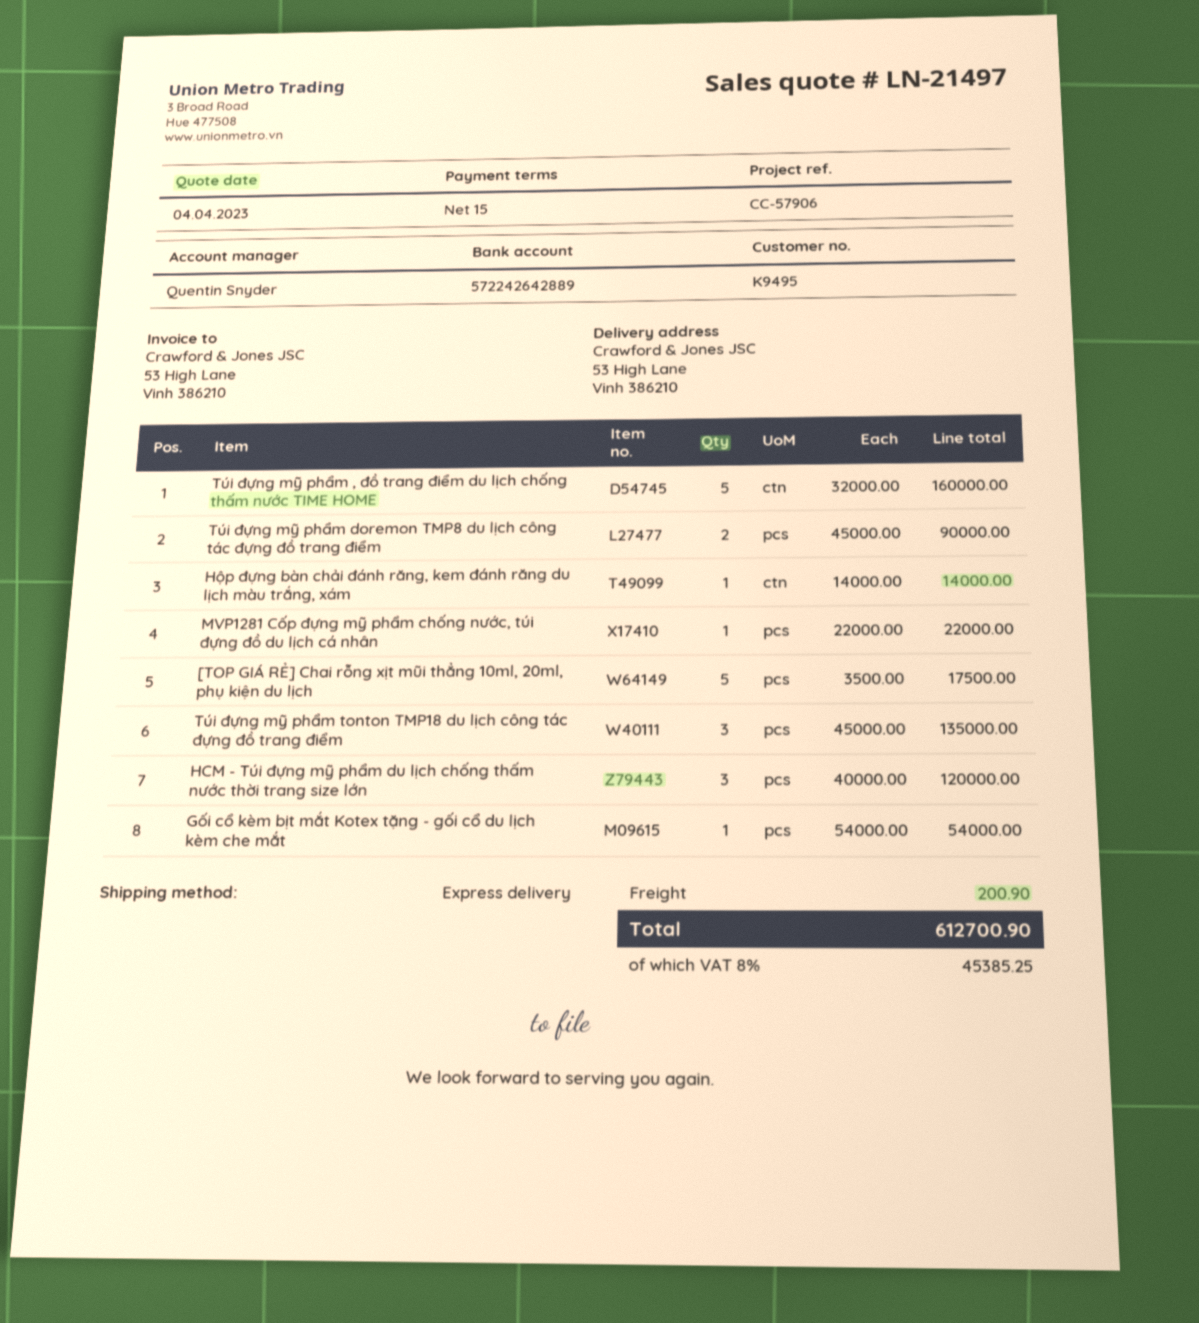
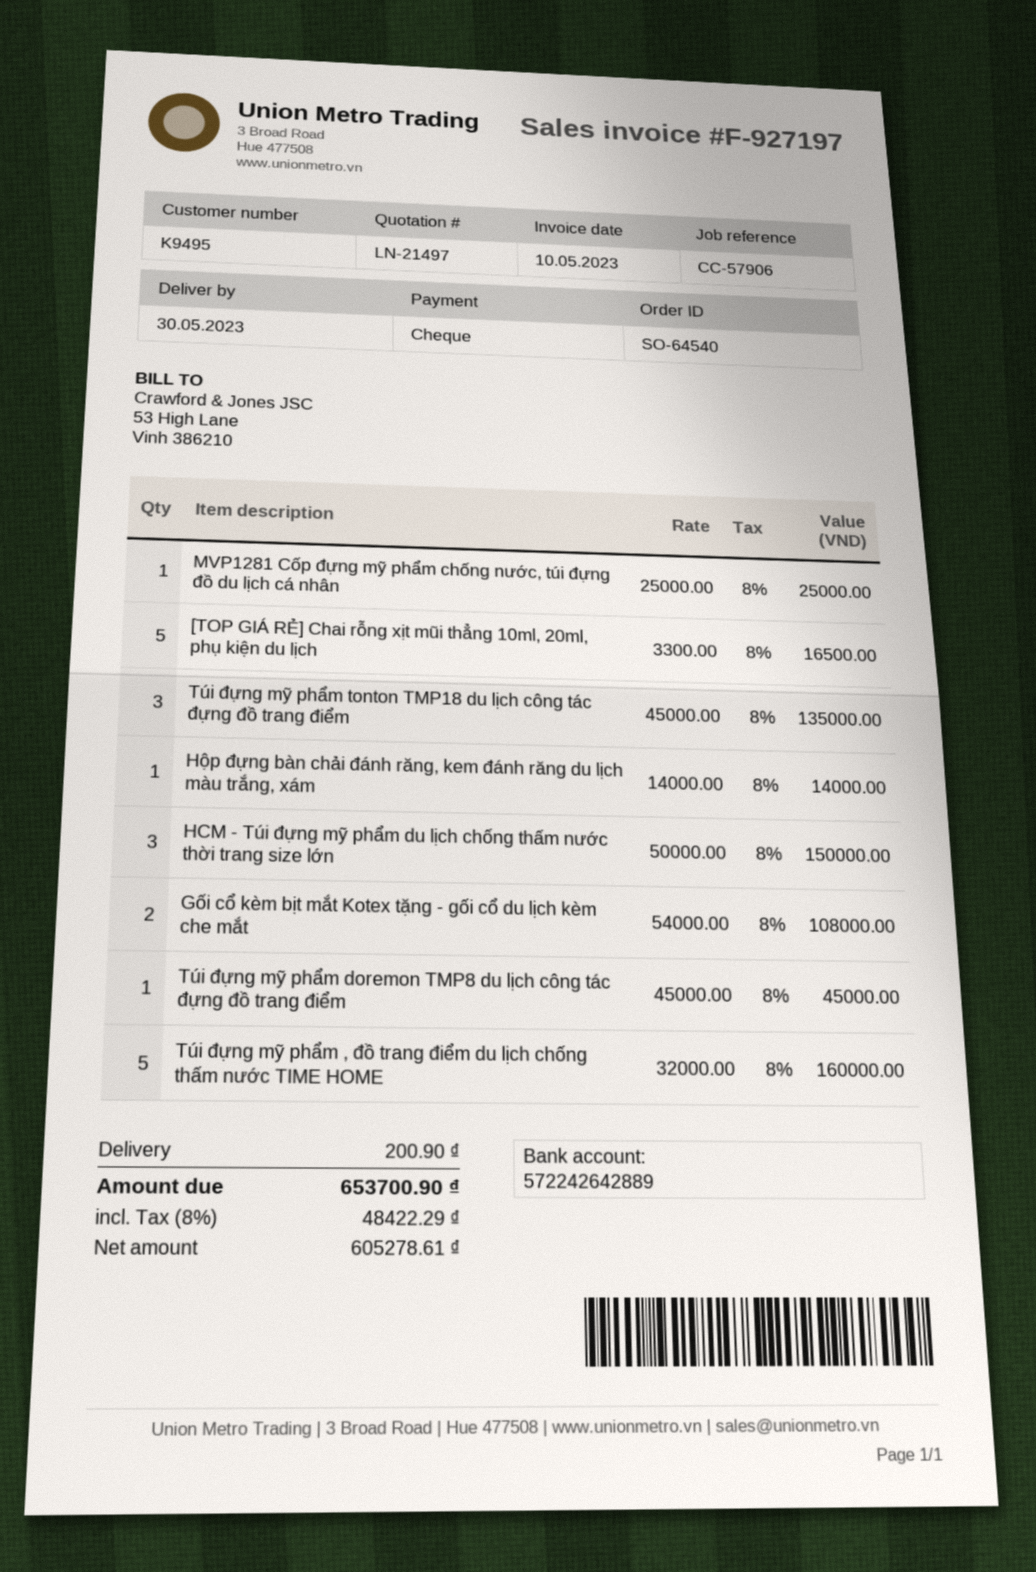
Túi đựng mỹ phẩm doremon TMP8 du lịch công tác đựng đồ trang điểm: 2 x 45000.00 = 90000.00 -> 1 x 45000.00 = 45000.00
MVP1281 Cốp đựng mỹ phẩm chống nước, túi đựng đồ du lịch cá nhân: 1 x 22000.00 = 22000.00 -> 1 x 25000.00 = 25000.00
[TOP GIÁ RẺ] Chai rỗng xịt mũi thẳng 10ml, 20ml, phụ kiện du lịch: 5 x 3500.00 = 17500.00 -> 5 x 3300.00 = 16500.00
HCM - Túi đựng mỹ phẩm du lịch chống thấm nước thời trang size lớn: 3 x 40000.00 = 120000.00 -> 3 x 50000.00 = 150000.00
Gối cổ kèm bịt mắt Kotex tặng - gối cổ du lịch kèm che mắt: 1 x 54000.00 = 54000.00 -> 2 x 54000.00 = 108000.00
tax: 8% = 45385.25 -> 8% = 48422.29
total: 612700.90 -> 653700.90

